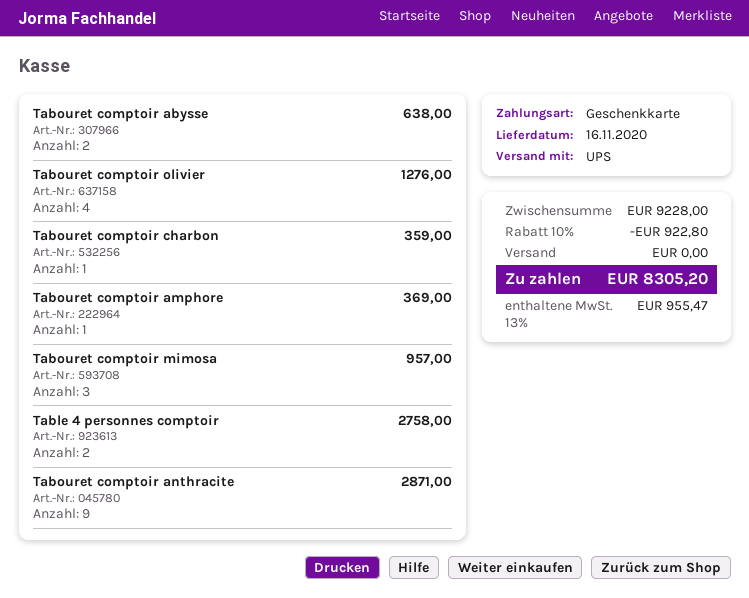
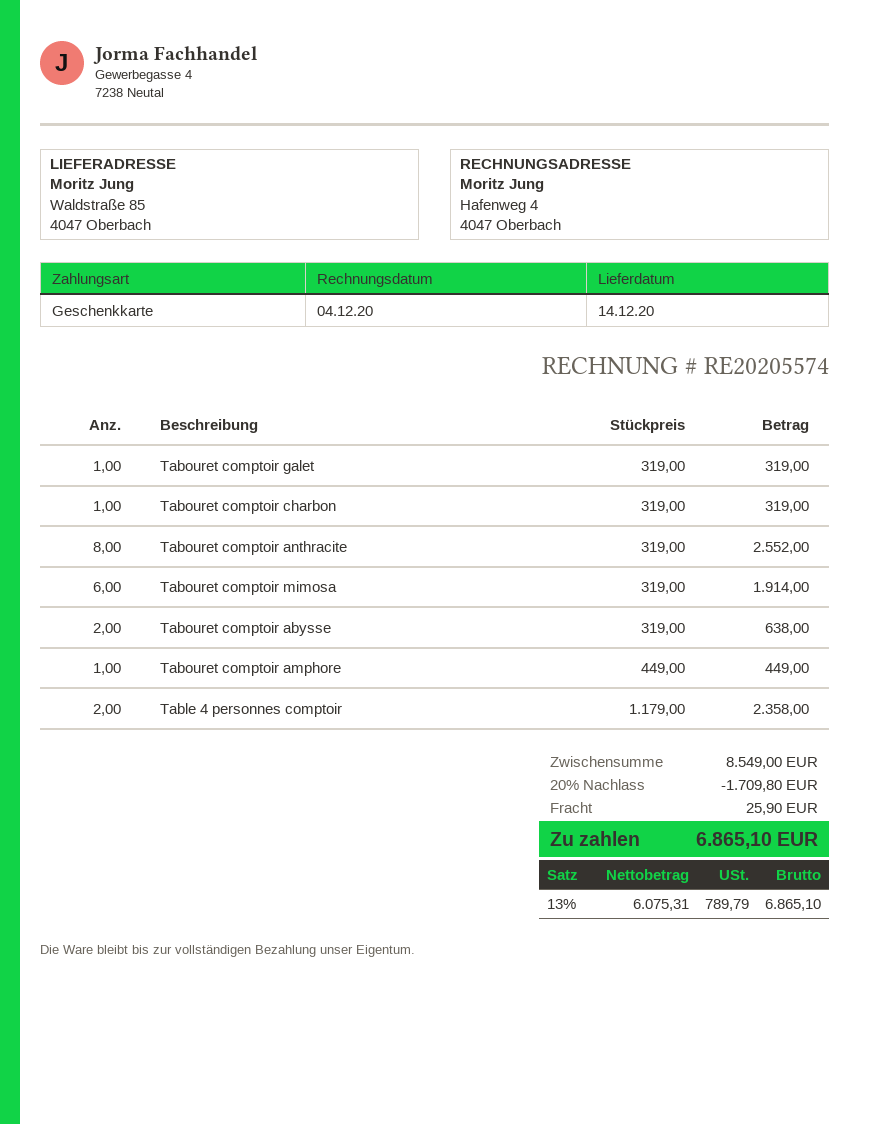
delivery date: 2020-11-16 -> 2020-12-14
Tabouret comptoir olivier: 4 for 1276.00 -> none
Tabouret comptoir charbon: 1 for 359.00 -> 1 for 319.00
Tabouret comptoir amphore: 1 for 369.00 -> 1 for 449.00
Tabouret comptoir mimosa: 3 for 957.00 -> 6 for 1914.00
Table 4 personnes comptoir: 2 for 2758.00 -> 2 for 2358.00
Tabouret comptoir anthracite: 9 for 2871.00 -> 8 for 2552.00
Tabouret comptoir galet: none -> 1 for 319.00
subtotal: 9228.00 -> 8549.00
discount: 10% = 922.80 -> 20% = 1709.80
shipping: 0.00 -> 25.90
tax: 13% = 955.47 -> 13% = 789.79
total: 8305.20 -> 6865.10

